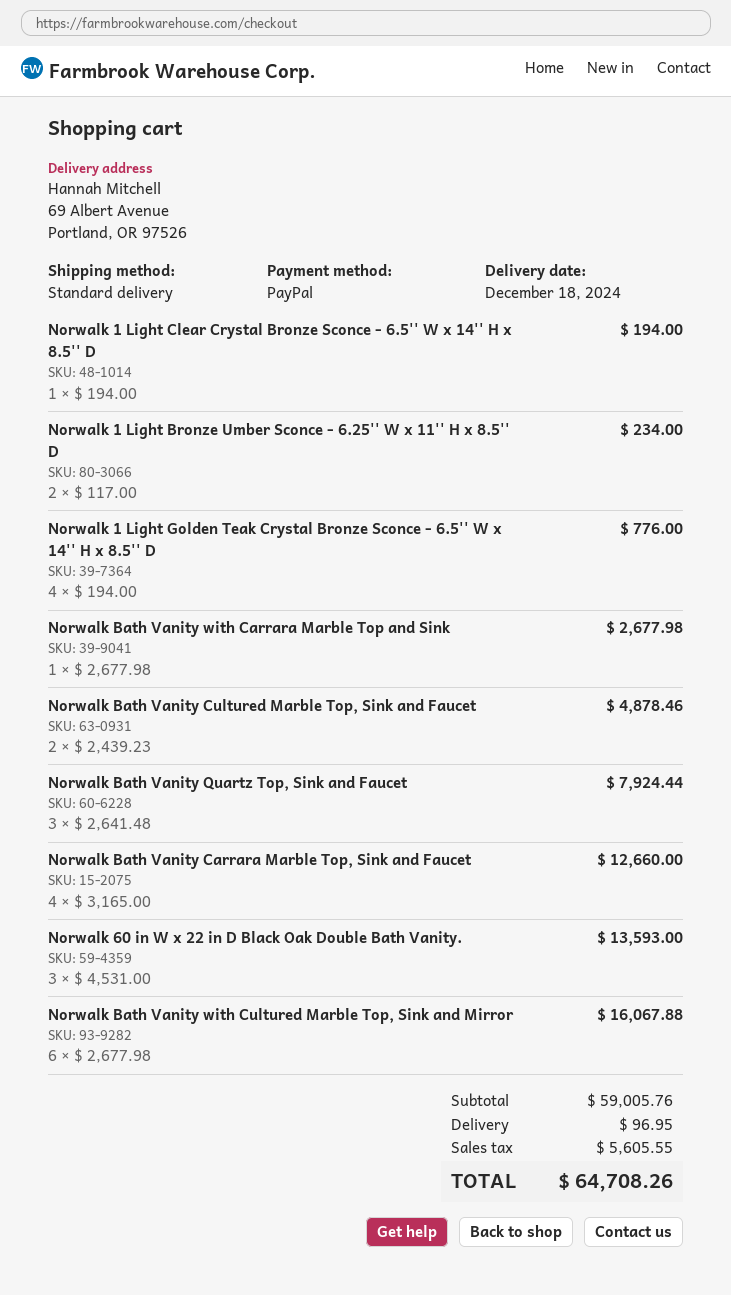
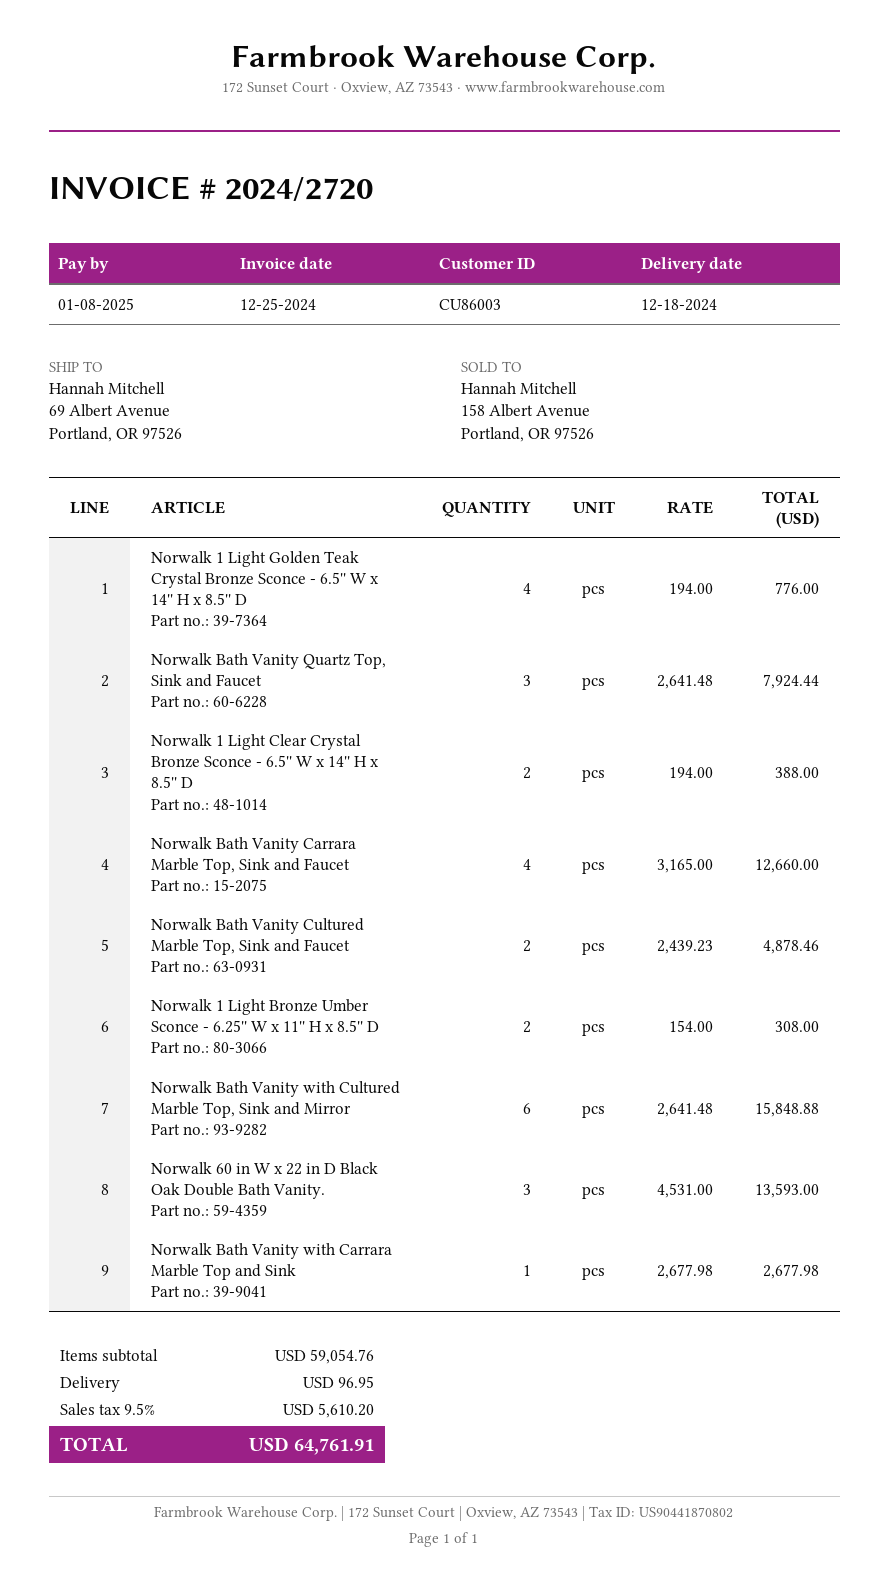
Norwalk 1 Light Clear Crystal Bronze Sconce - 6.5'' W x 14'' H x 8.5'' D: 1 x 194.00 = 194.00 -> 2 x 194.00 = 388.00
Norwalk 1 Light Bronze Umber Sconce - 6.25'' W x 11'' H x 8.5'' D: 2 x 117.00 = 234.00 -> 2 x 154.00 = 308.00
Norwalk Bath Vanity with Cultured Marble Top, Sink and Mirror: 6 x 2677.98 = 16067.88 -> 6 x 2641.48 = 15848.88
subtotal: 59005.76 -> 59054.76
tax: 5605.55 -> 5610.20
total: 64708.26 -> 64761.91

